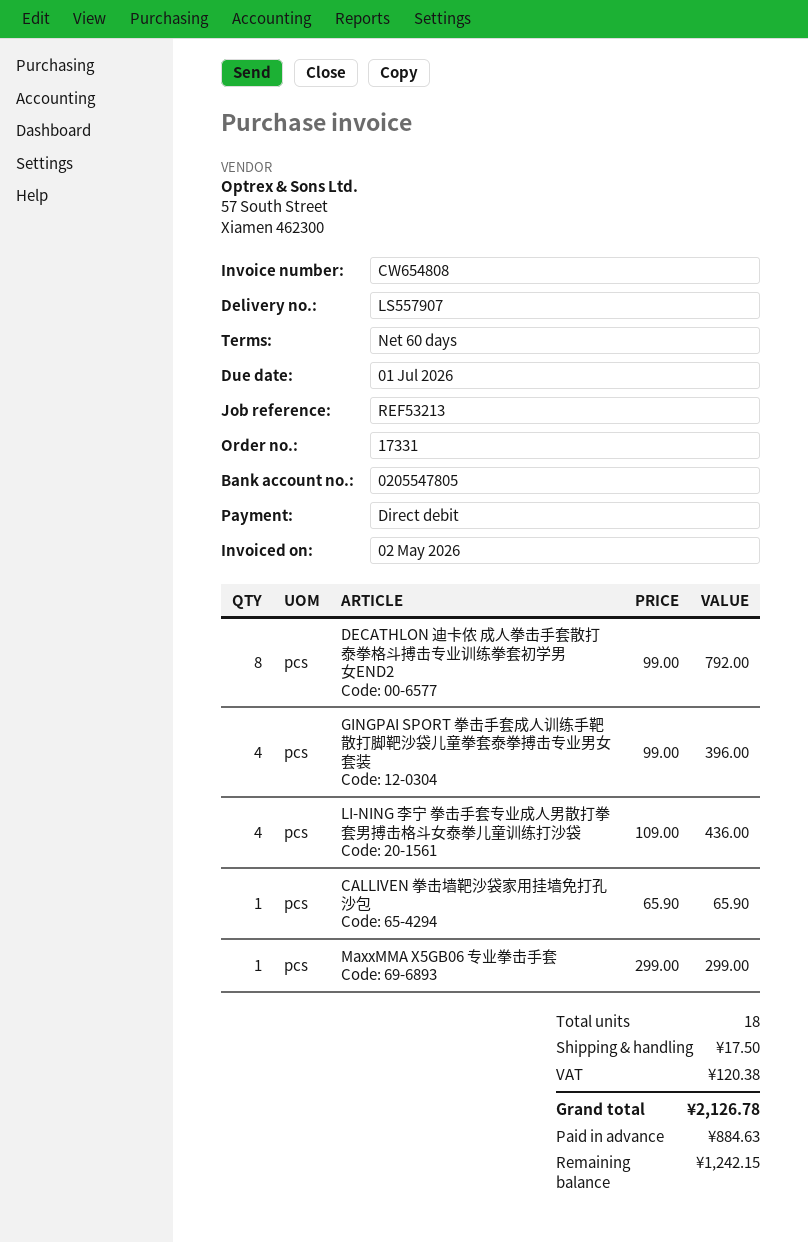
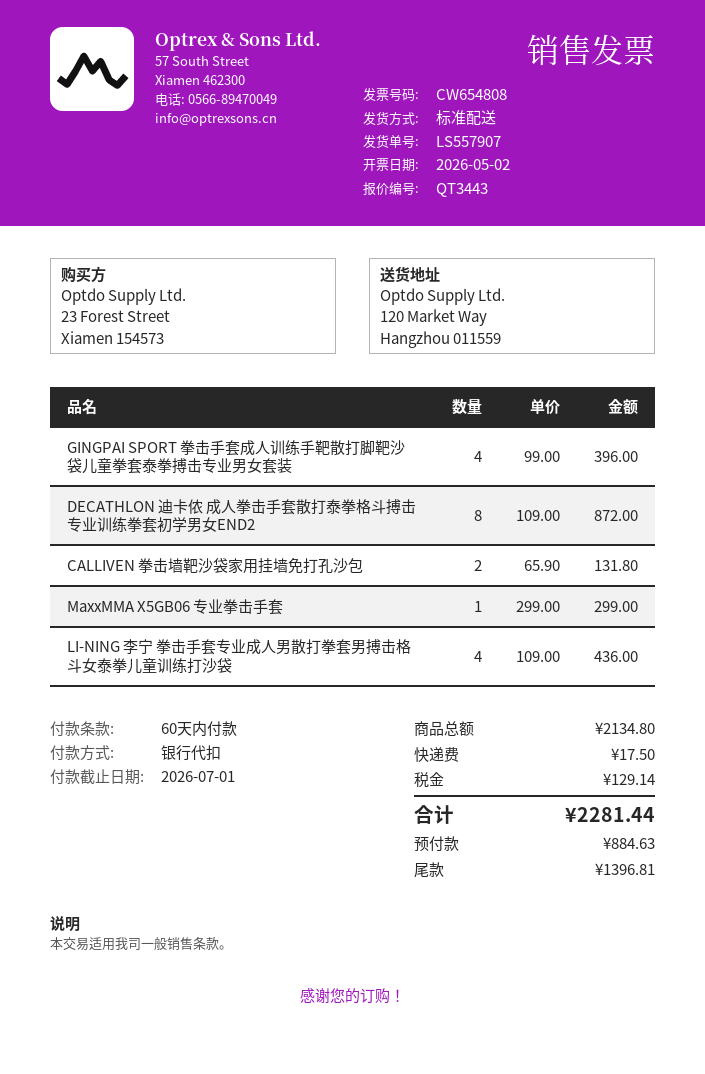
DECATHLON 迪卡侬 成人拳击手套散打泰拳格斗搏击专业训练拳套初学男女END2: 8 x 99.00 = 792.00 -> 8 x 109.00 = 872.00
CALLIVEN 拳击墙靶沙袋家用挂墙免打孔沙包: 1 x 65.90 = 65.90 -> 2 x 65.90 = 131.80
tax: 120.38 -> 129.14
total: 2126.78 -> 2281.44
balance: 1242.15 -> 1396.81

